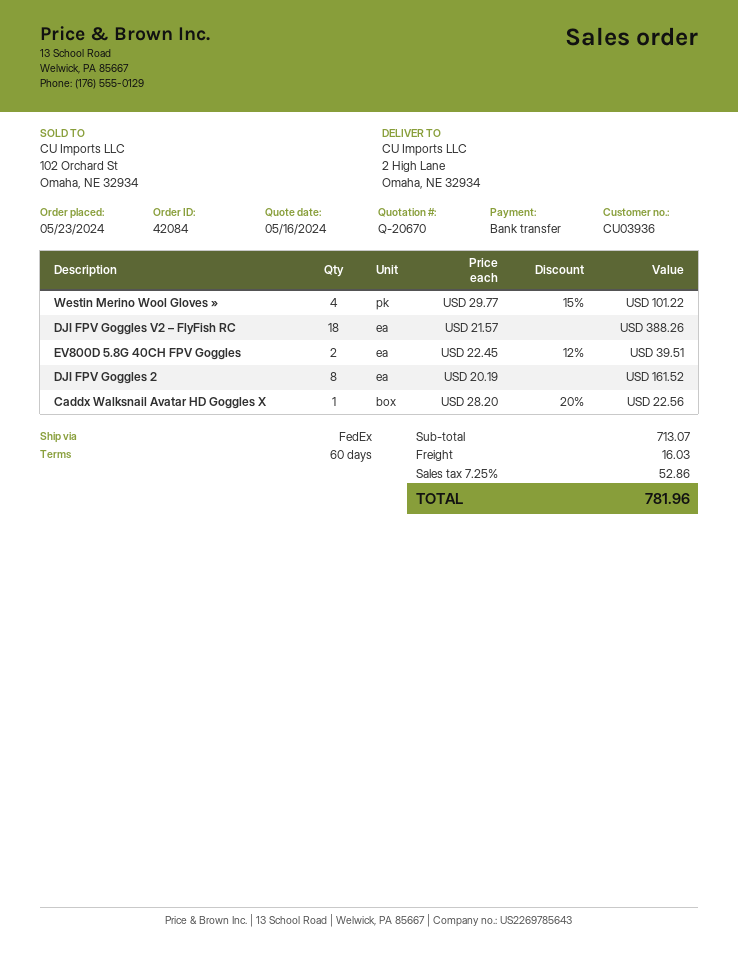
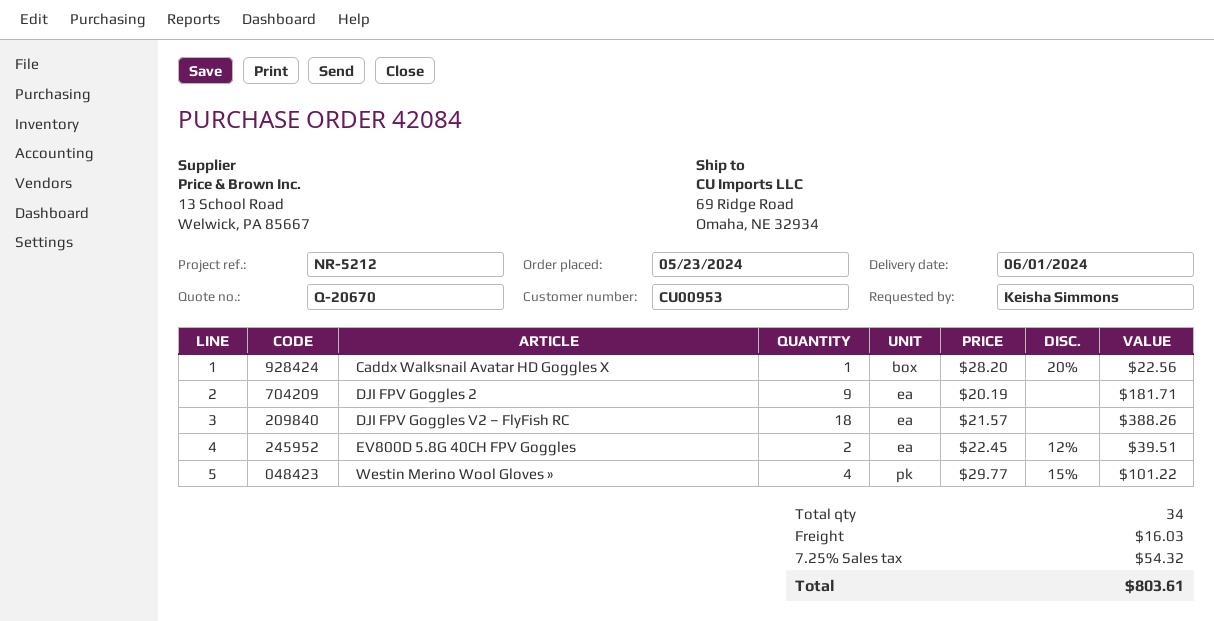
customer number: CU03936 -> CU00953
ship to: 2 High Lane, Omaha, NE 32934 -> 69 Ridge Road, Omaha, NE 32934
DJI FPV Goggles 2: 8 x 20.19 = 161.52 -> 9 x 20.19 = 181.71
tax: 7.25% = 52.86 -> 7.25% = 54.32
total: 781.96 -> 803.61

